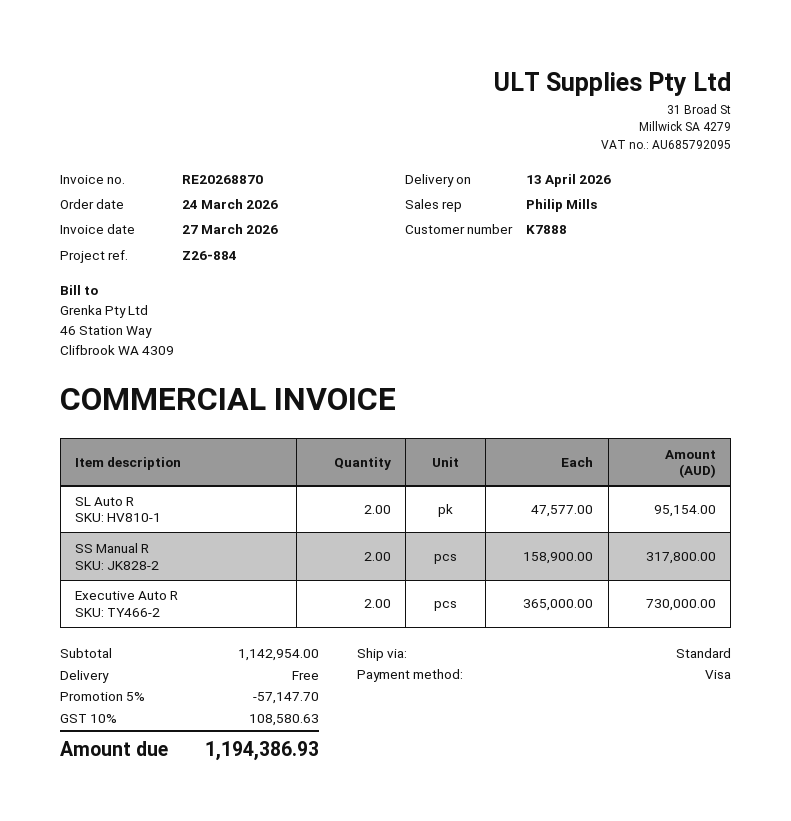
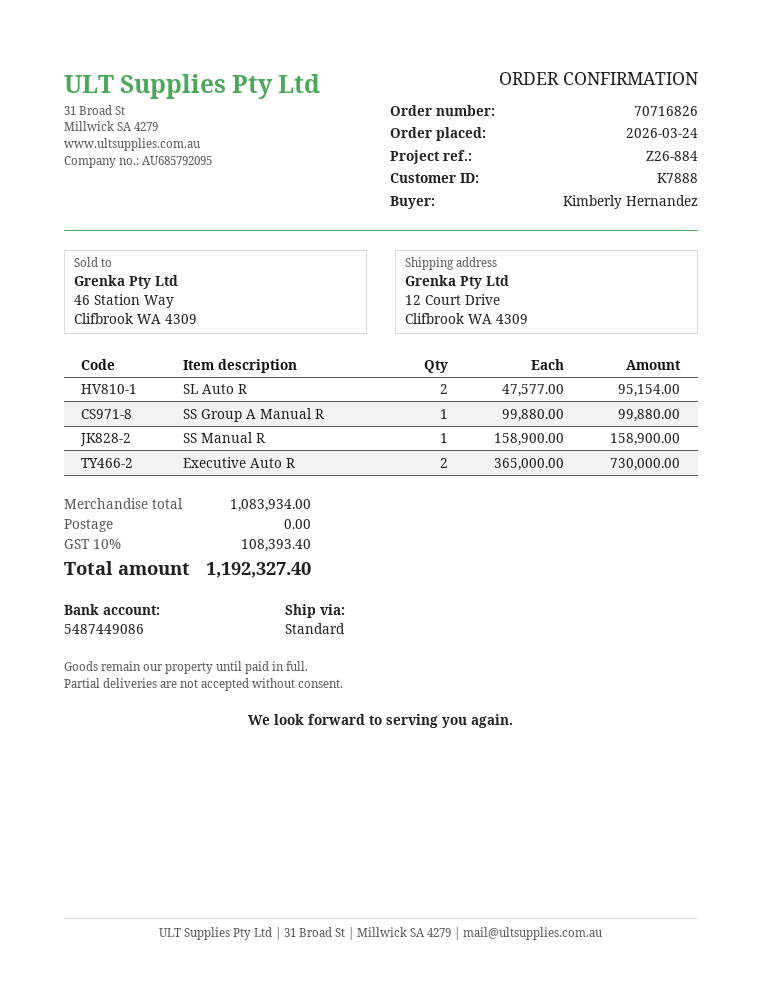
SS Manual R: 2 x 158900.00 = 317800.00 -> 1 x 158900.00 = 158900.00
SS Group A Manual R: none -> 1 x 99880.00 = 99880.00
subtotal: 1142954.00 -> 1083934.00
discount: 5% = 57147.70 -> none
tax: 10% = 108580.63 -> 10% = 108393.40
total: 1194386.93 -> 1192327.40

